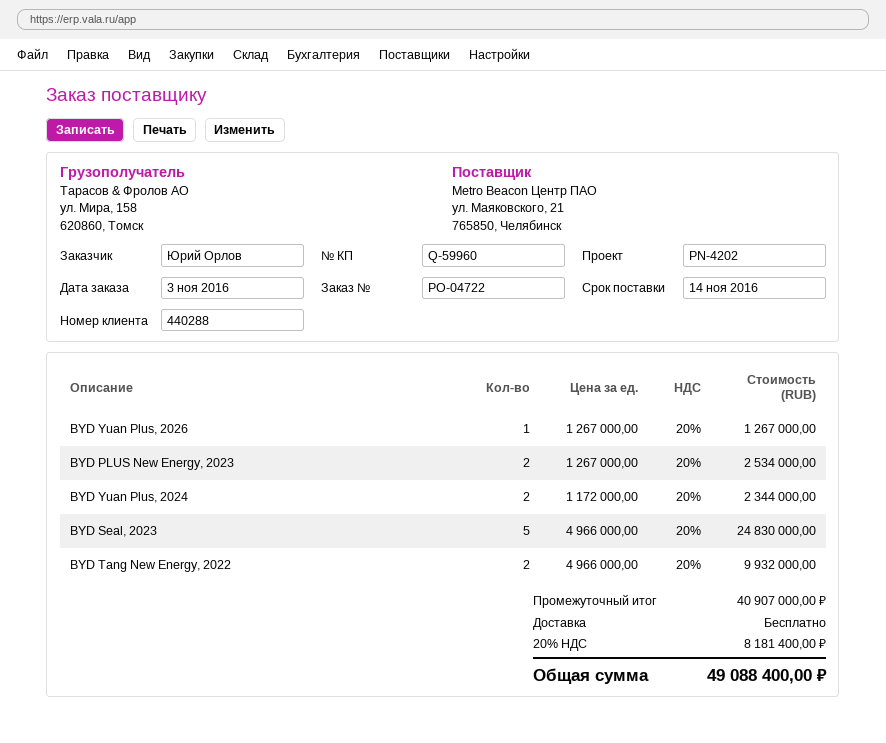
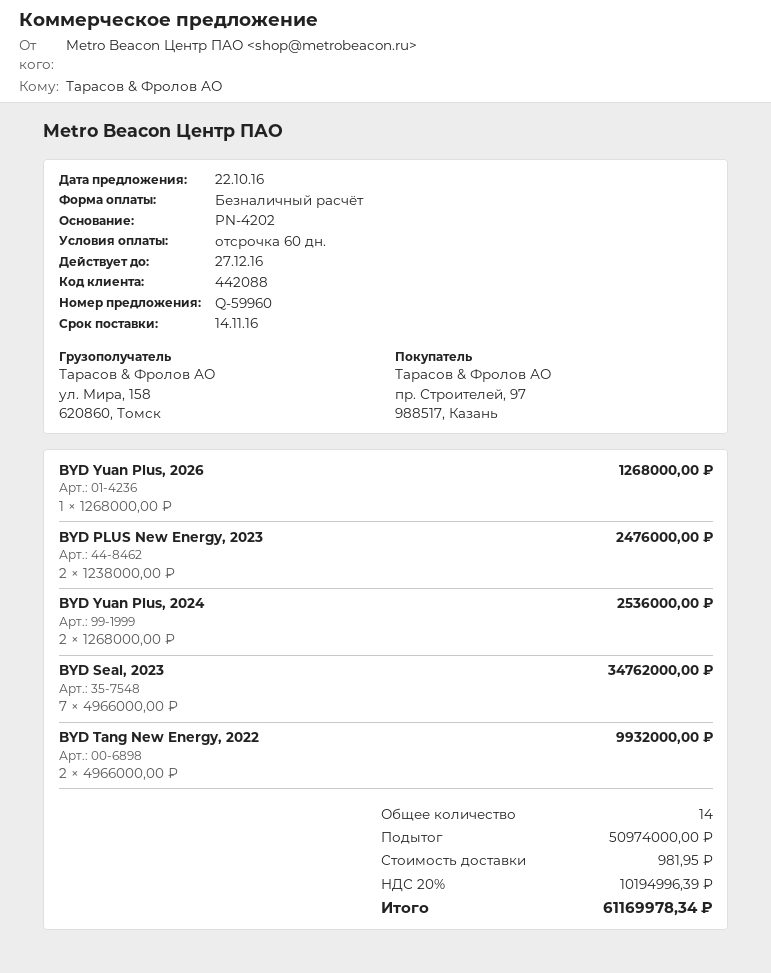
customer number: 440288 -> 442088
BYD Yuan Plus, 2026: 1 x 1267000.00 = 1267000.00 -> 1 x 1268000.00 = 1268000.00
BYD PLUS New Energy, 2023: 2 x 1267000.00 = 2534000.00 -> 2 x 1238000.00 = 2476000.00
BYD Yuan Plus, 2024: 2 x 1172000.00 = 2344000.00 -> 2 x 1268000.00 = 2536000.00
BYD Seal, 2023: 5 x 4966000.00 = 24830000.00 -> 7 x 4966000.00 = 34762000.00
subtotal: 40907000.00 -> 50974000.00
shipping: 0.00 -> 981.95
tax: 20% = 8181400.00 -> 20% = 10194996.39
total: 49088400.00 -> 61169978.34

